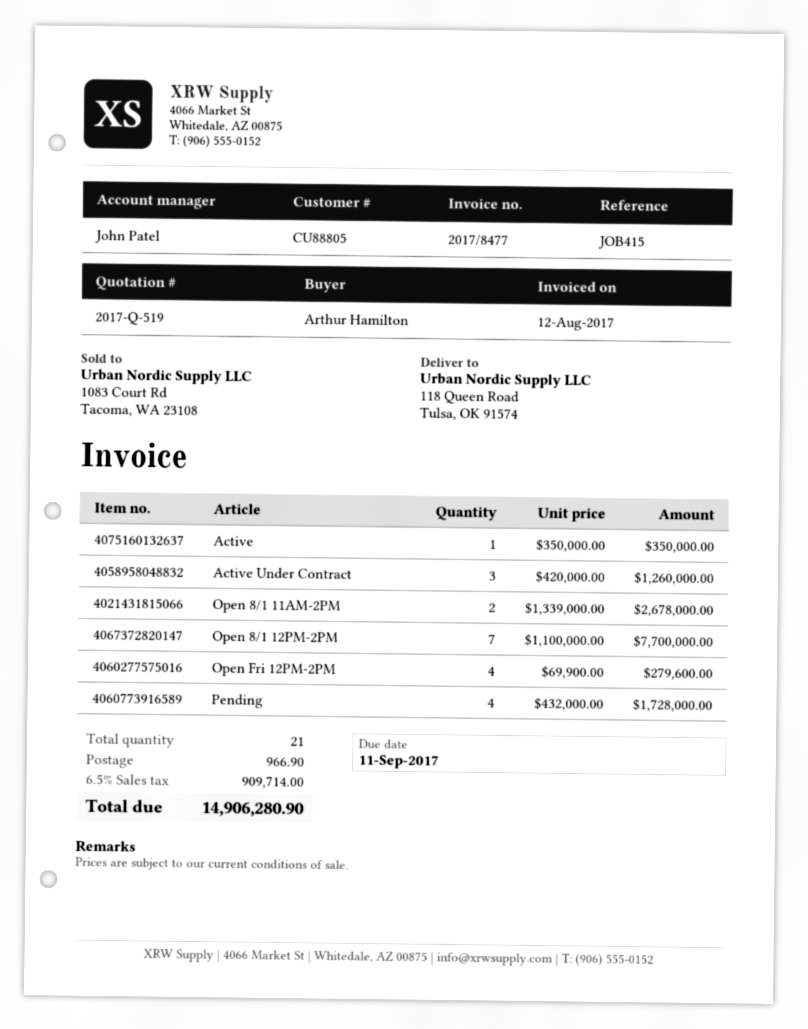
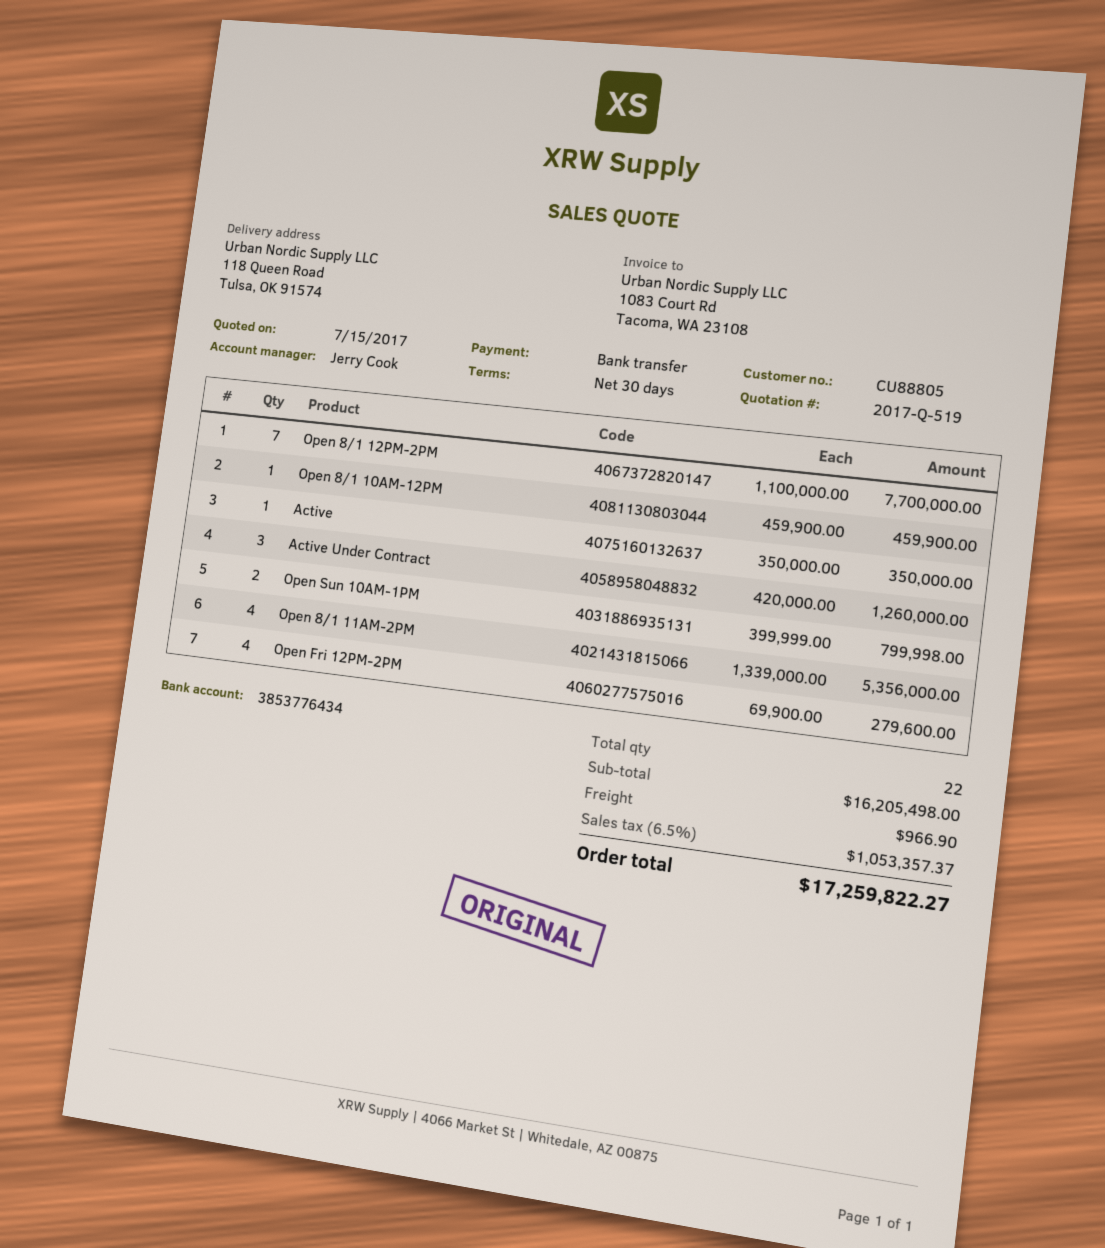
sales rep: John Patel -> Jerry Cook
Open 8/1 11AM-2PM: 2 x 1339000.00 = 2678000.00 -> 4 x 1339000.00 = 5356000.00
Pending: 4 x 432000.00 = 1728000.00 -> none
Open 8/1 10AM-12PM: none -> 1 x 459900.00 = 459900.00
Open Sun 10AM-1PM: none -> 2 x 399999.00 = 799998.00
total quantity: 21 -> 22
tax: 6.5% = 909714.00 -> 6.5% = 1053357.37
total: 14906280.90 -> 17259822.27

